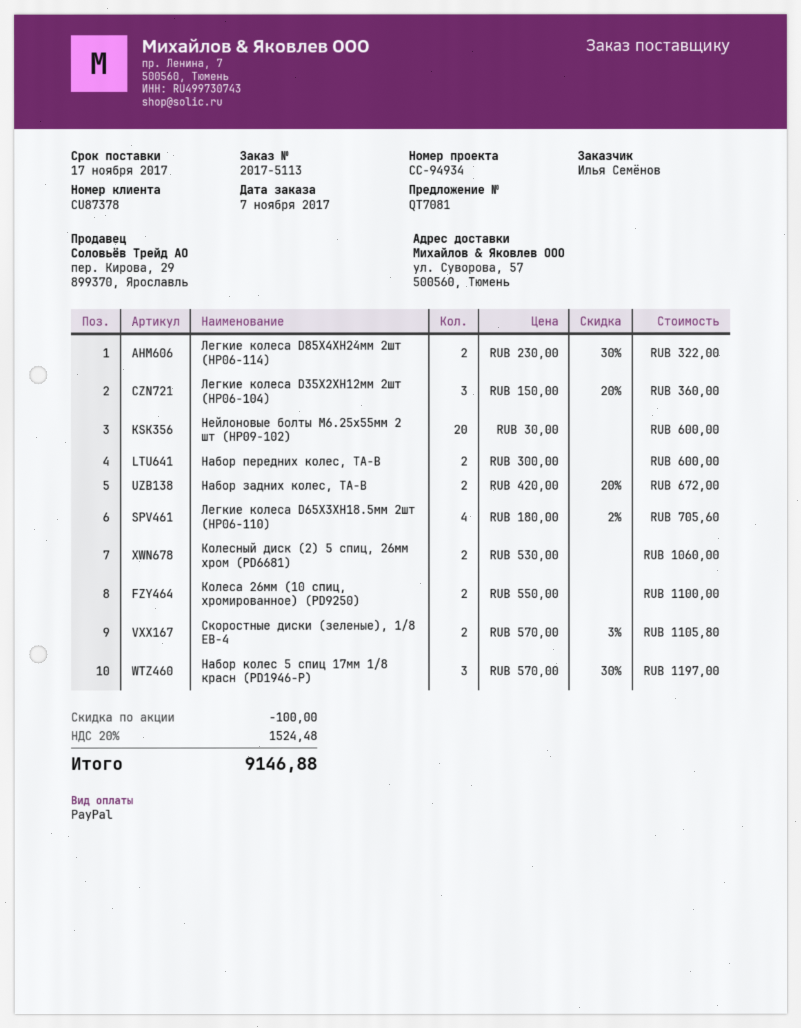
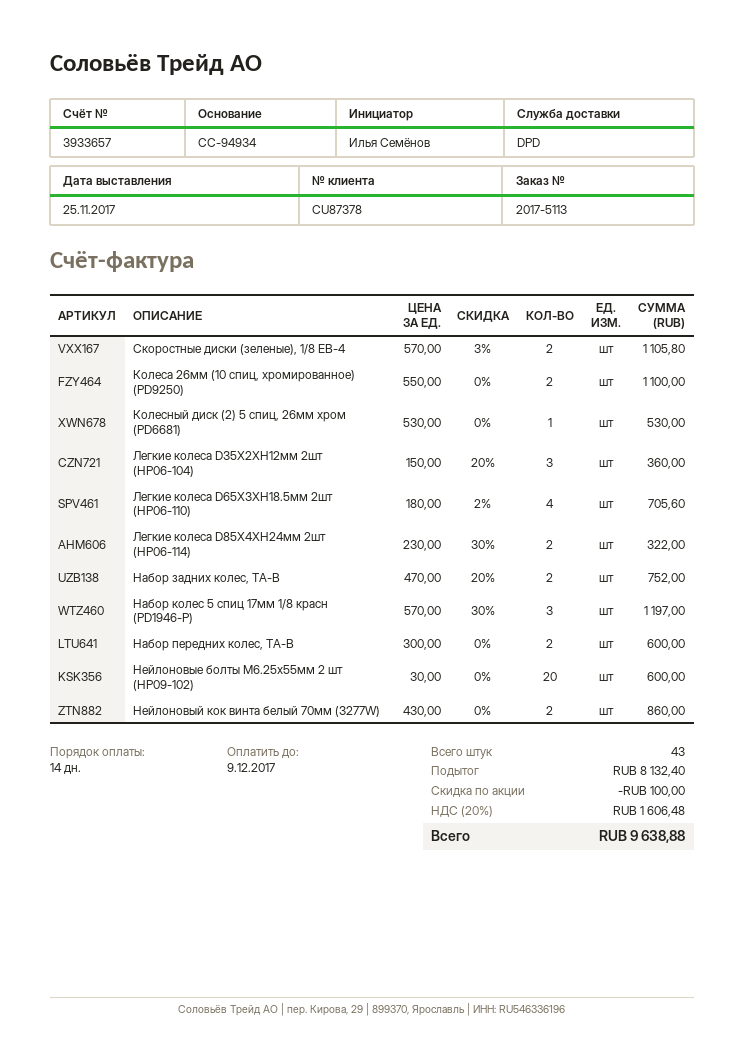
Набор задних колес, TA-B: 2 x 420.00 - 20% = 672.00 -> 2 x 470.00 - 20% = 752.00
Колесный диск (2) 5 спиц, 26мм хром (PD6681): 2 x 530.00 = 1060.00 -> 1 x 530.00 = 530.00
Нейлоновый кок винта белый 70мм (3277W): none -> 2 x 430.00 = 860.00
tax: 20% = 1524.48 -> 20% = 1606.48
total: 9146.88 -> 9638.88

